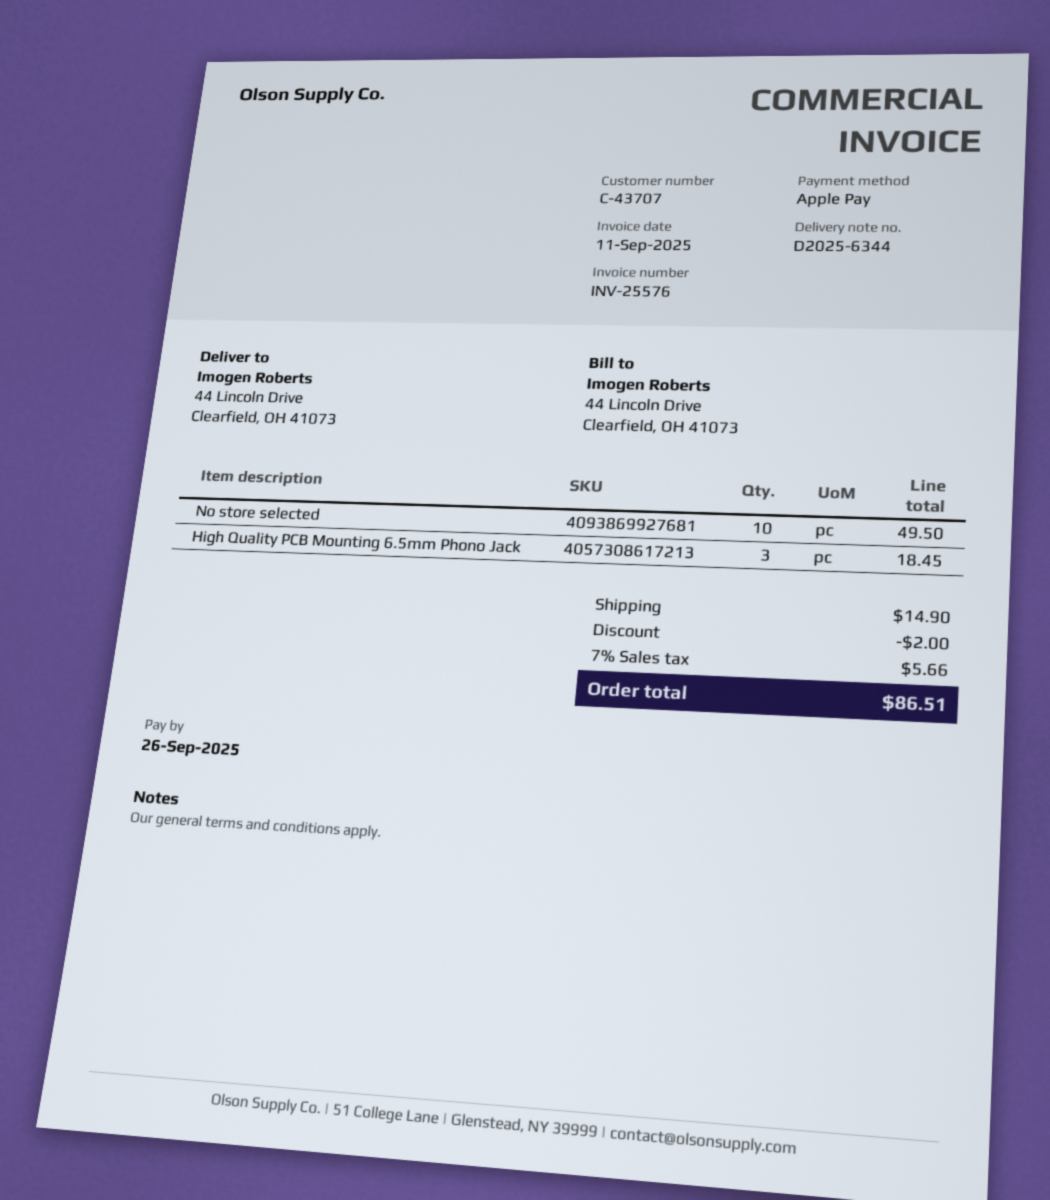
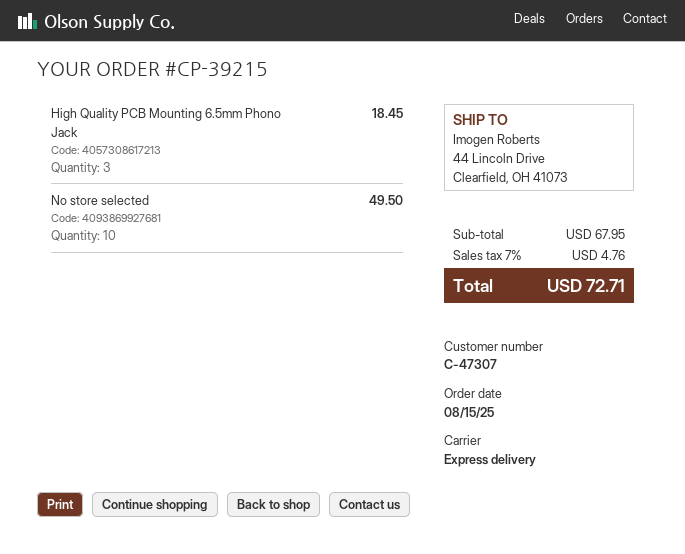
customer number: C-43707 -> C-47307
discount: 2.00 -> none
shipping: 14.90 -> none
tax: 7% = 5.66 -> 7% = 4.76
total: 86.51 -> 72.71

